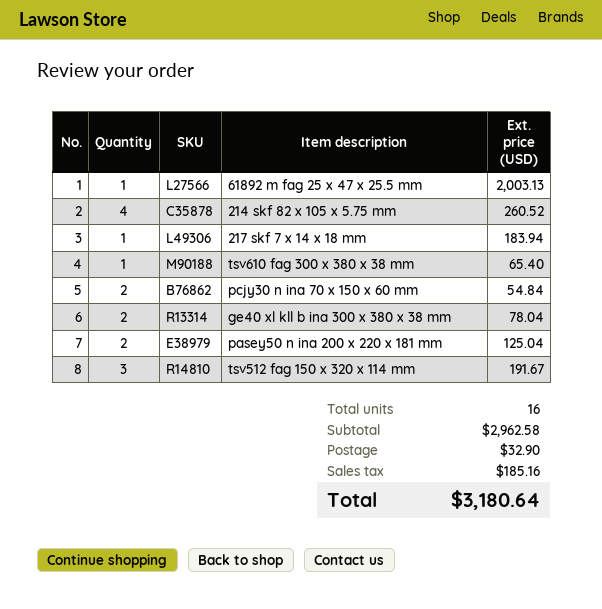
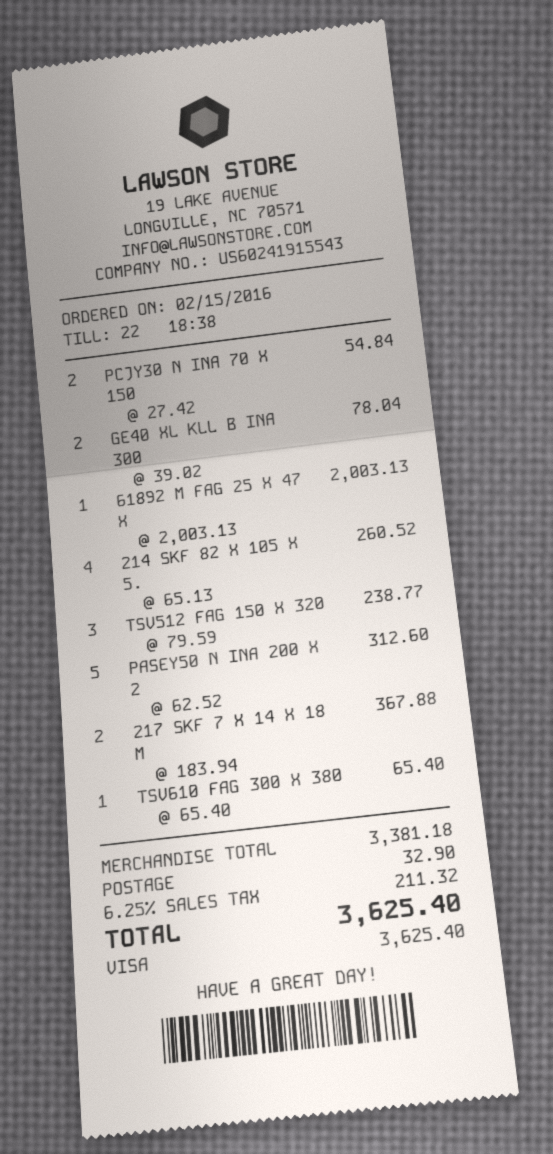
217 skf 7 x 14 x 18 mm: 1 for 183.94 -> 2 for 367.88
pasey50 n ina 200 x 220 x 181 mm: 2 for 125.04 -> 5 for 312.60
tsv512 fag 150 x 320 x 114 mm: 3 for 191.67 -> 3 for 238.77
subtotal: 2962.58 -> 3381.18
tax: 185.16 -> 211.32
total: 3180.64 -> 3625.40

